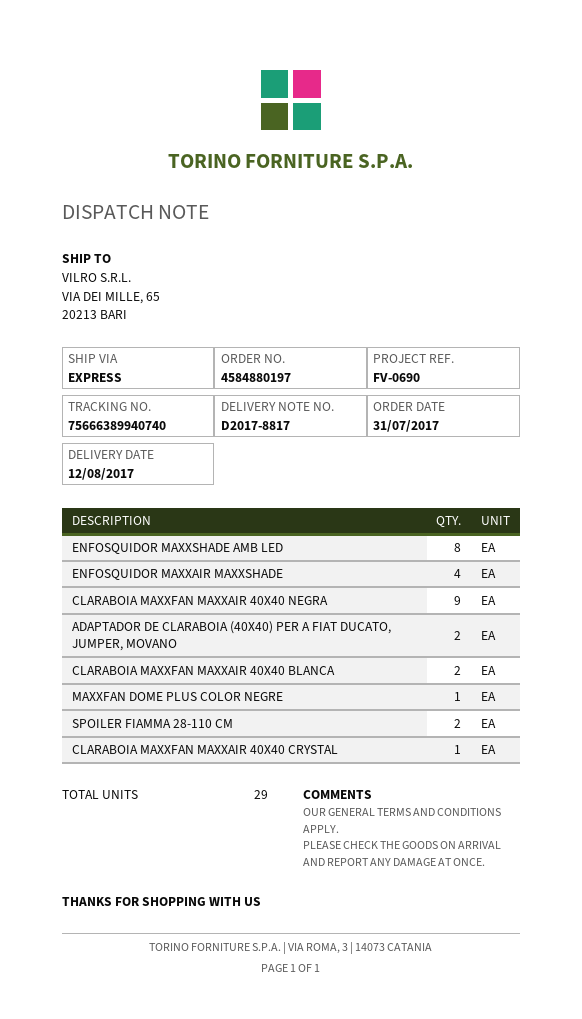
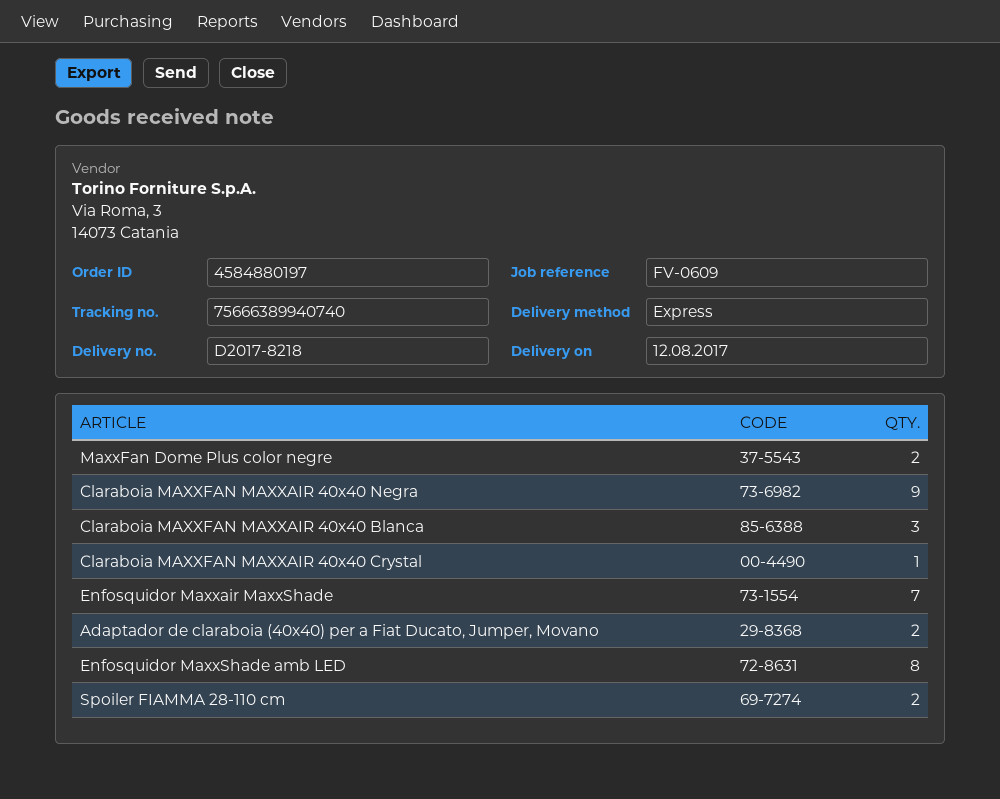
delivery note number: D2017-8817 -> D2017-8218
reference: FV-0690 -> FV-0609
ENFOSQUIDOR MAXXAIR MAXXSHADE: 4 -> 7
CLARABOIA MAXXFAN MAXXAIR 40X40 BLANCA: 2 -> 3
MAXXFAN DOME PLUS COLOR NEGRE: 1 -> 2

